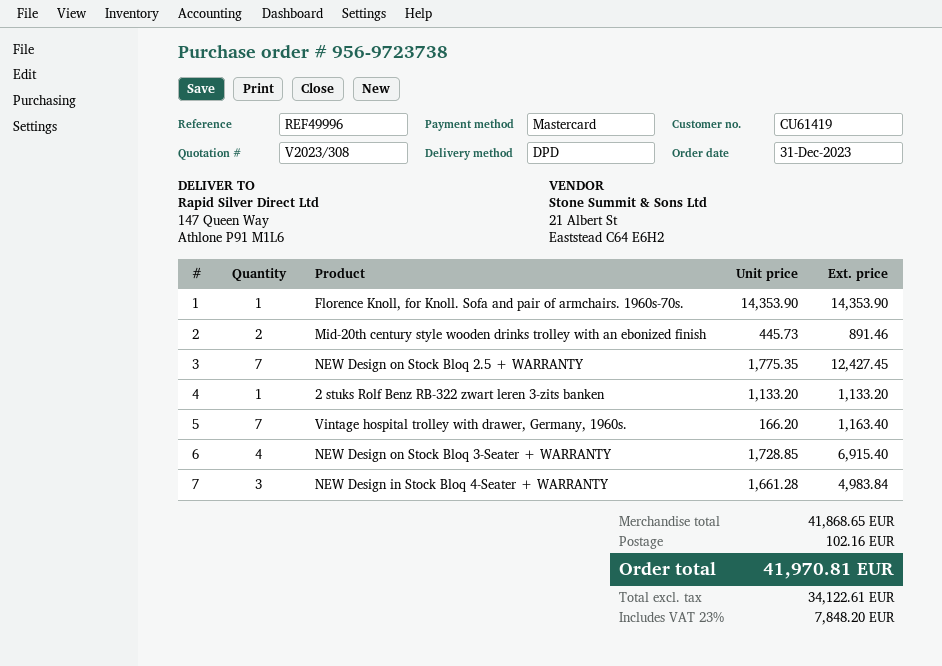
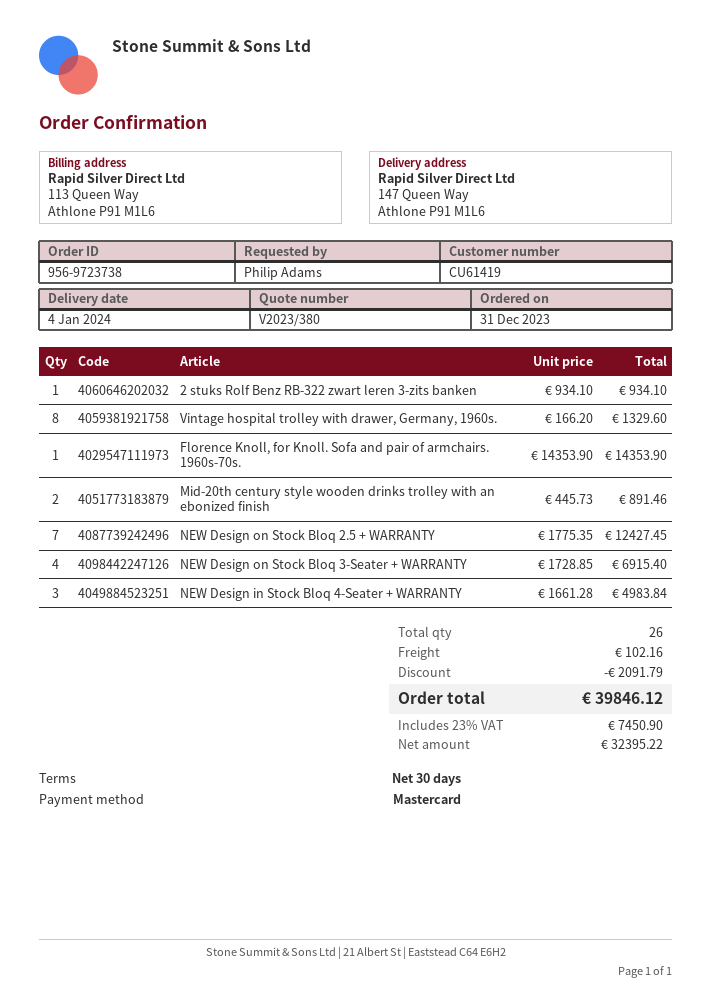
quote number: V2023/308 -> V2023/380
2 stuks Rolf Benz RB-322 zwart leren 3-zits banken: 1 x 1133.20 = 1133.20 -> 1 x 934.10 = 934.10
Vintage hospital trolley with drawer, Germany, 1960s.: 7 x 166.20 = 1163.40 -> 8 x 166.20 = 1329.60
discount: none -> 2091.79
net: 34122.61 -> 32395.22
tax: 23% = 7848.20 -> 23% = 7450.90
total: 41970.81 -> 39846.12

